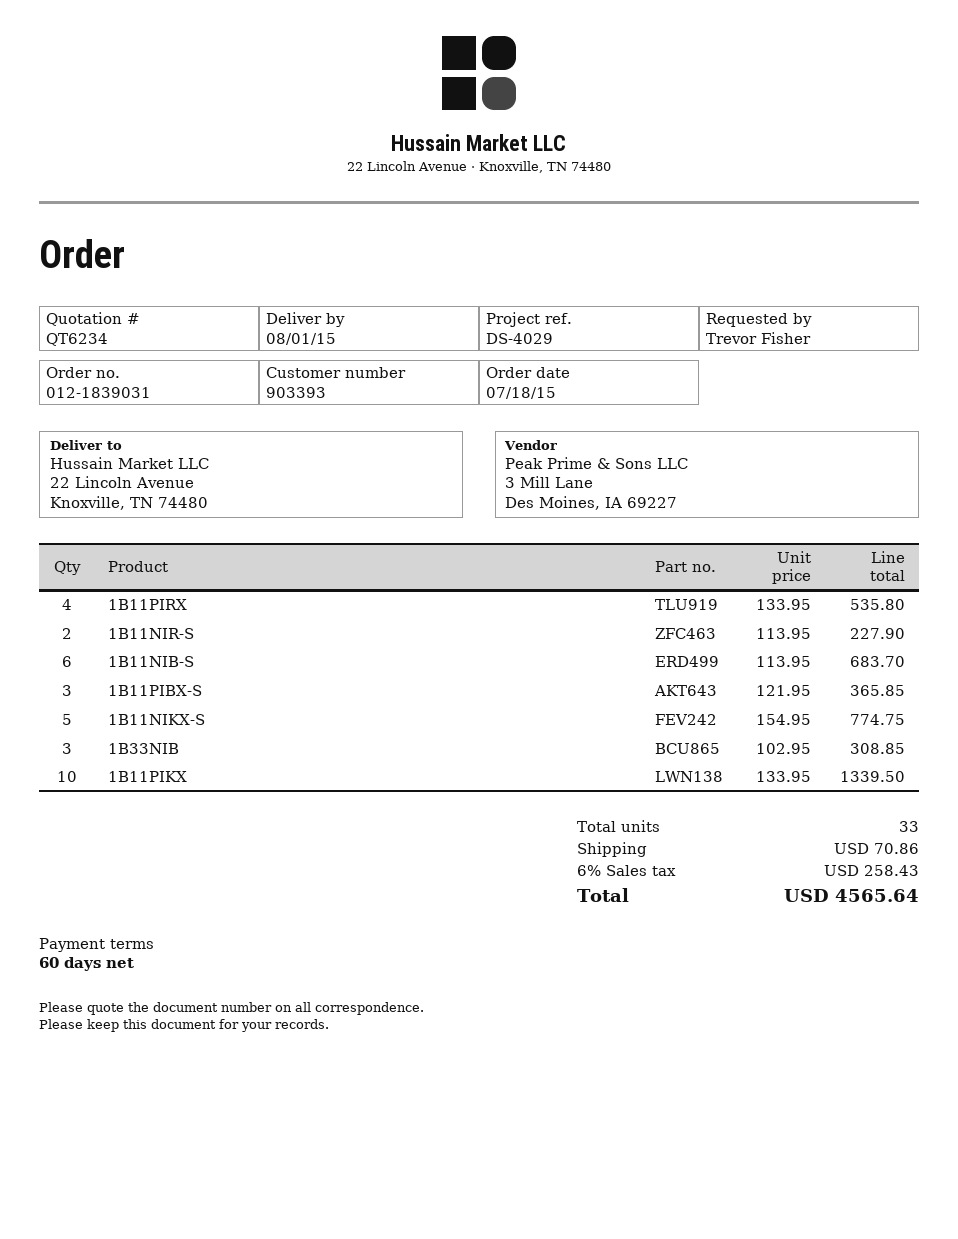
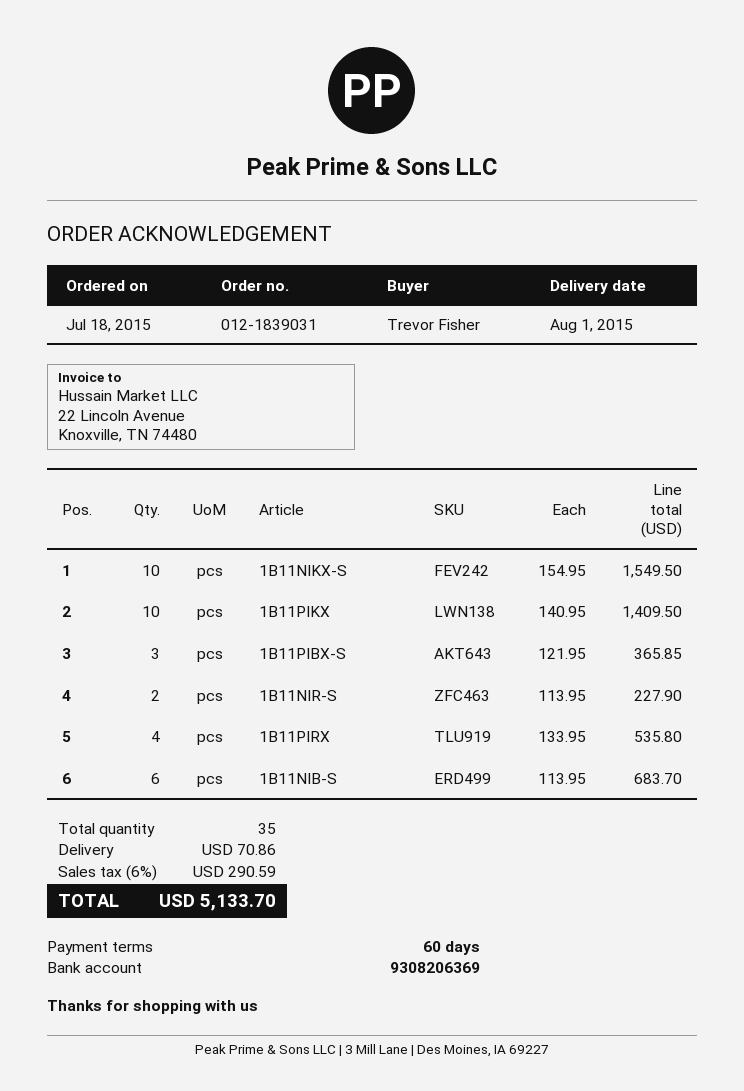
1B11NIKX-S: 5 x 154.95 = 774.75 -> 10 x 154.95 = 1549.50
1B33NIB: 3 x 102.95 = 308.85 -> none
1B11PIKX: 10 x 133.95 = 1339.50 -> 10 x 140.95 = 1409.50
total quantity: 33 -> 35
tax: 6% = 258.43 -> 6% = 290.59
total: 4565.64 -> 5133.70

